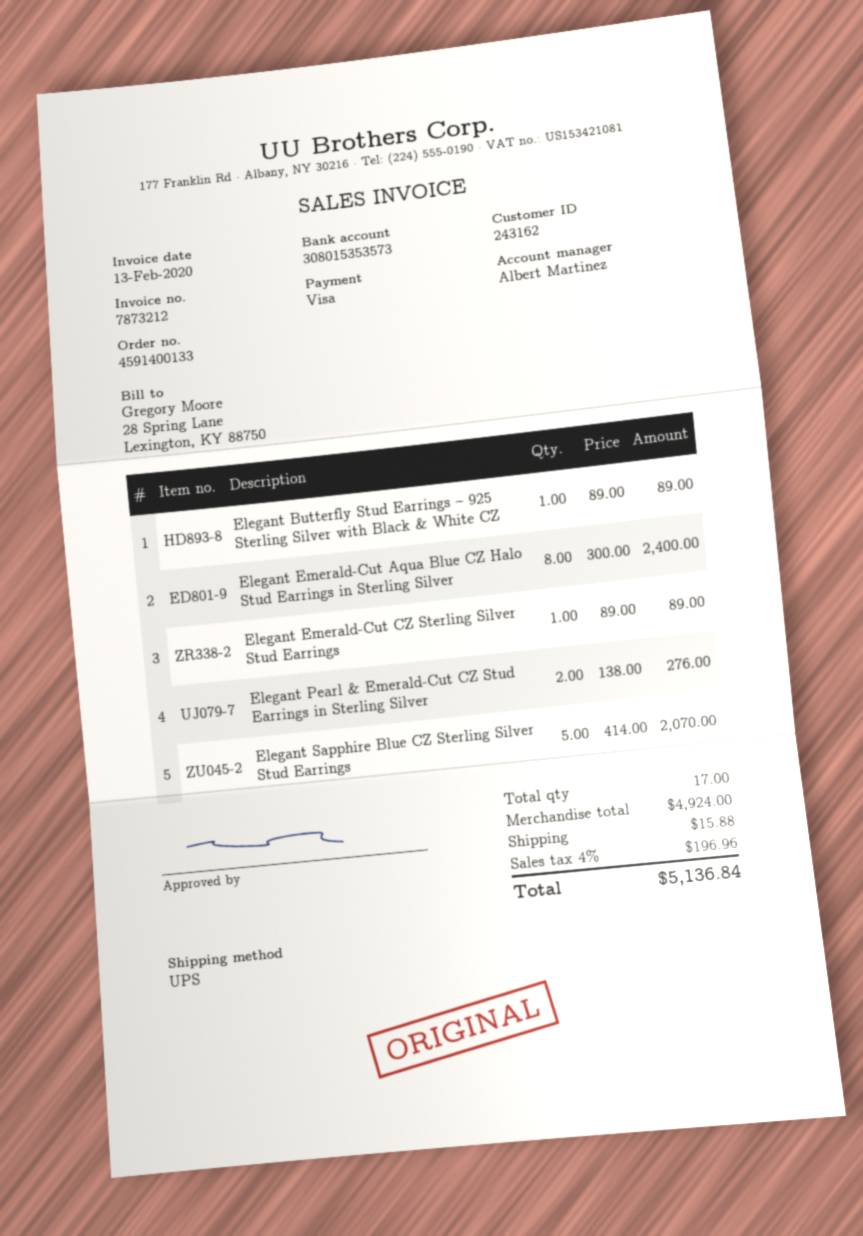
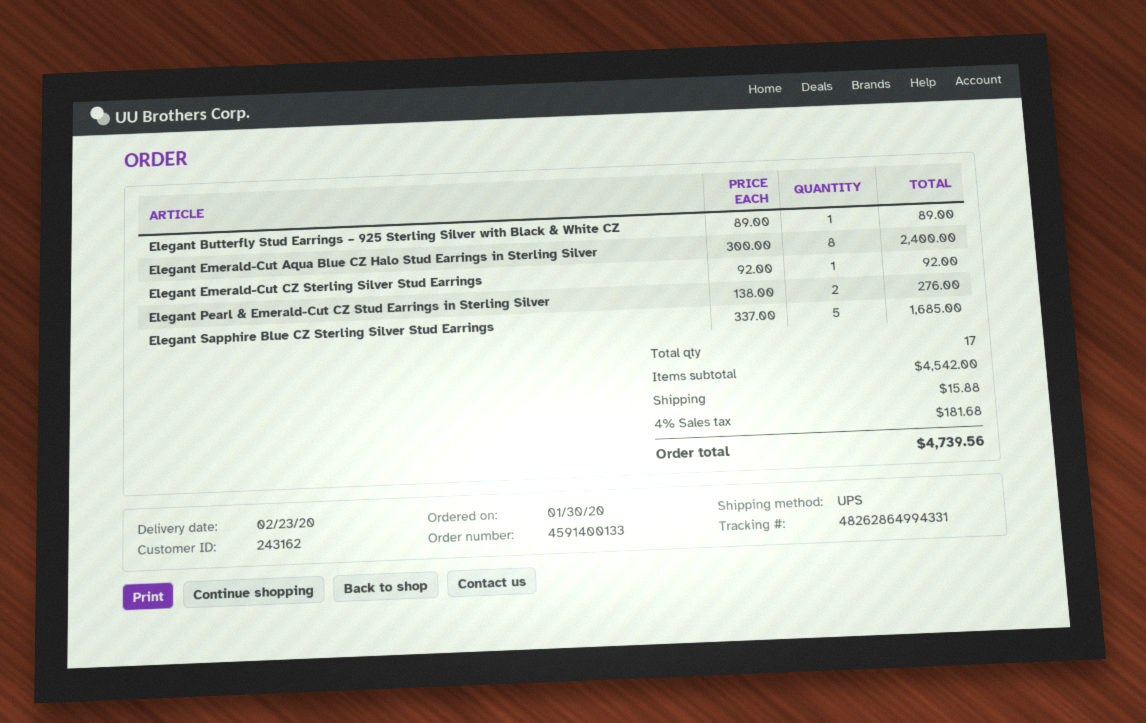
Elegant Emerald-Cut CZ Sterling Silver Stud Earrings: 1 x 89.00 = 89.00 -> 1 x 92.00 = 92.00
Elegant Sapphire Blue CZ Sterling Silver Stud Earrings: 5 x 414.00 = 2070.00 -> 5 x 337.00 = 1685.00
subtotal: 4924.00 -> 4542.00
tax: 4% = 196.96 -> 4% = 181.68
total: 5136.84 -> 4739.56

